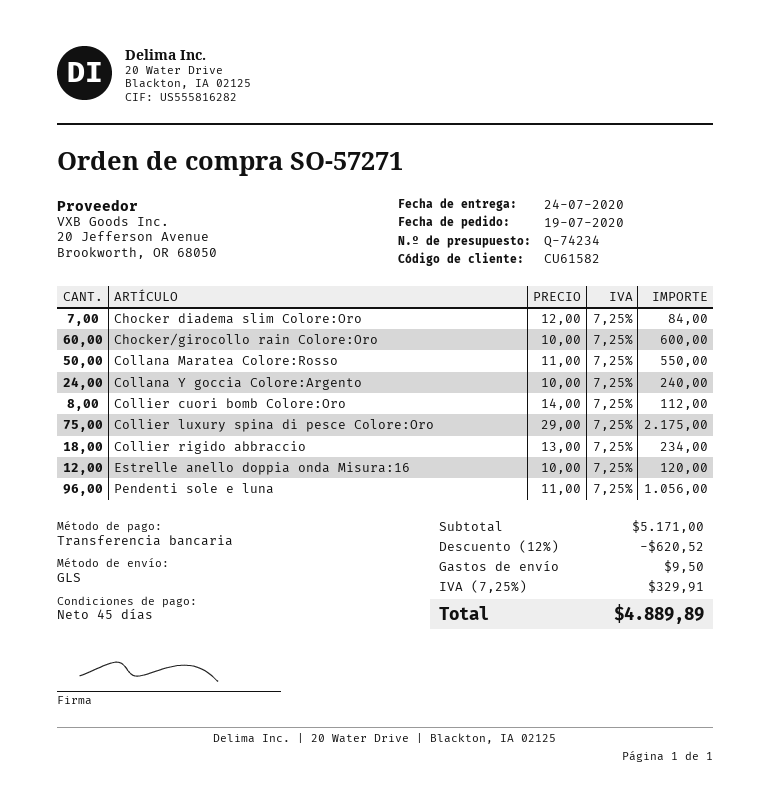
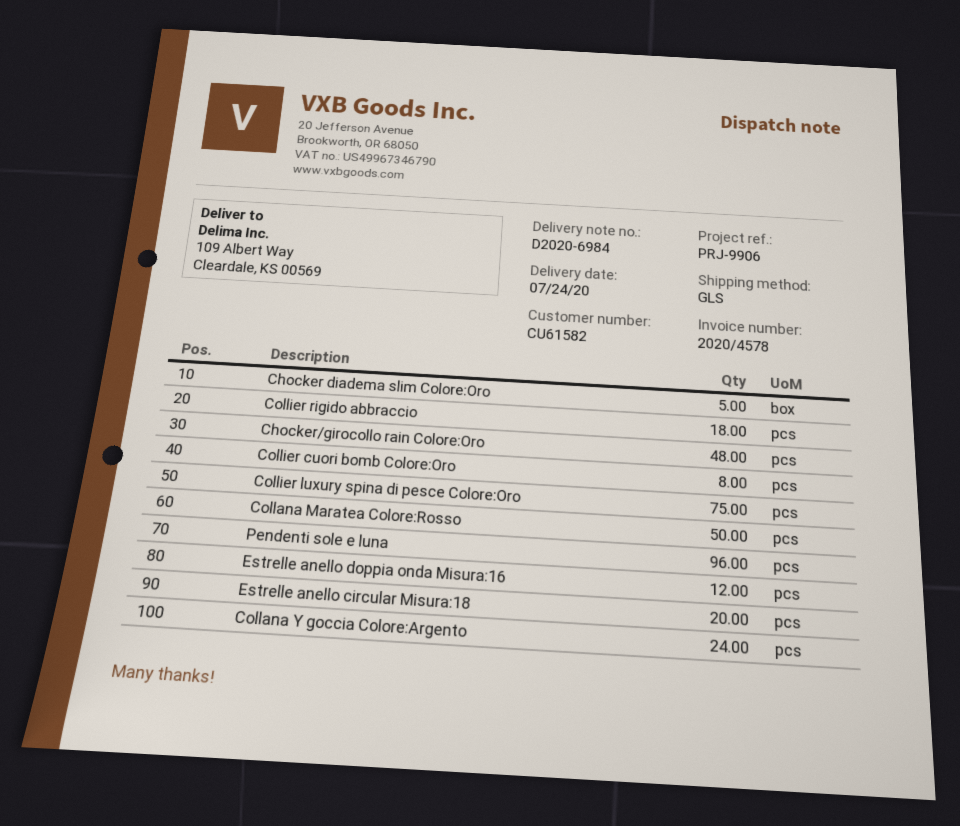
Chocker diadema slim Colore:Oro: 7 -> 5
Chocker/girocollo rain Colore:Oro: 60 -> 48
Estrelle anello circular Misura:18: none -> 20

